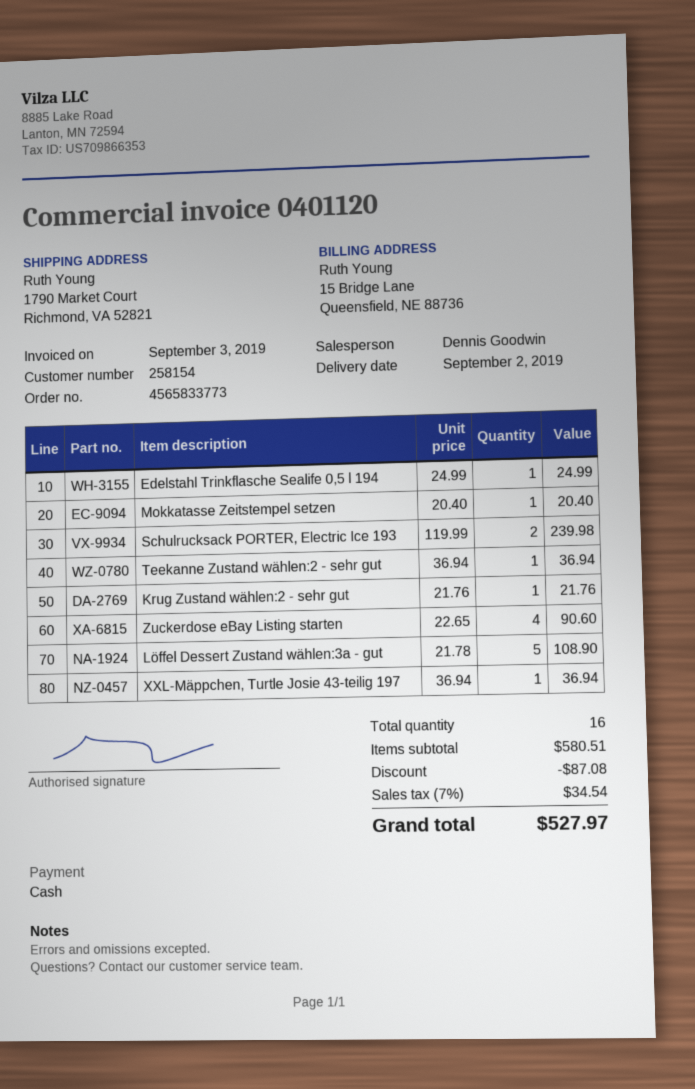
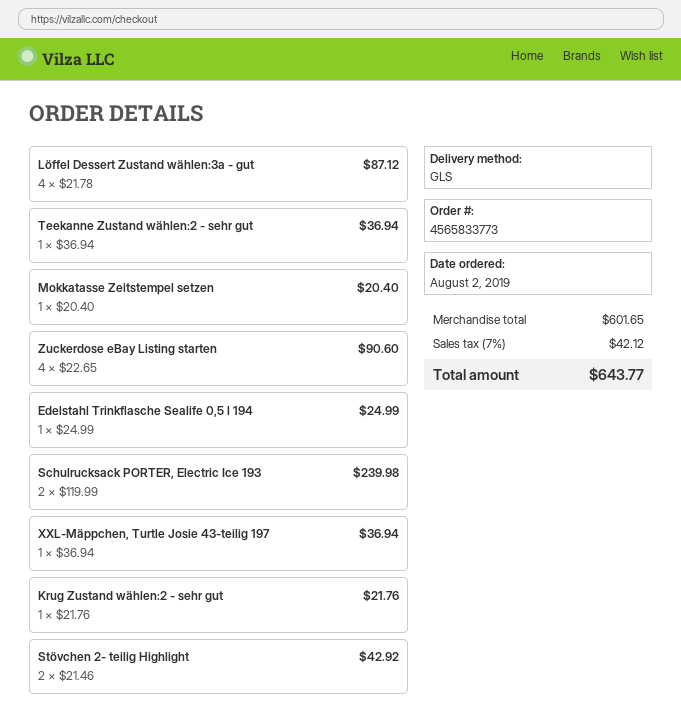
Löffel Dessert Zustand wählen:3a - gut: 5 x 21.78 = 108.90 -> 4 x 21.78 = 87.12
Stövchen 2- teilig Highlight: none -> 2 x 21.46 = 42.92
subtotal: 580.51 -> 601.65
discount: 87.08 -> none
tax: 7% = 34.54 -> 7% = 42.12
total: 527.97 -> 643.77

